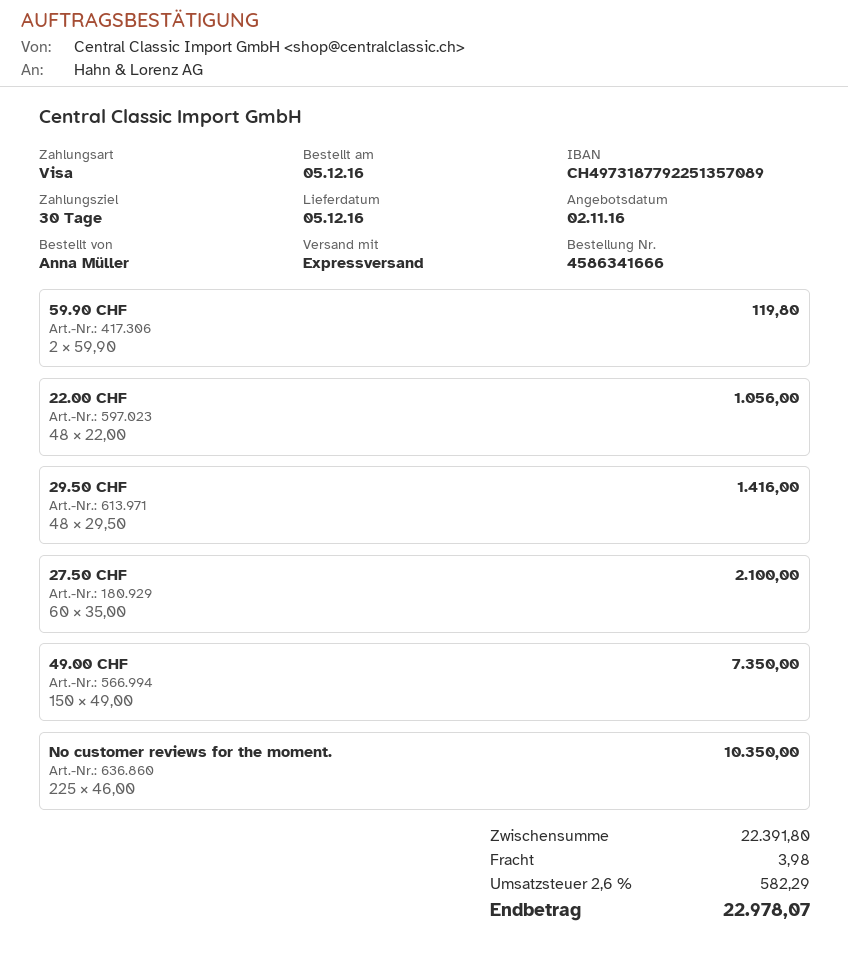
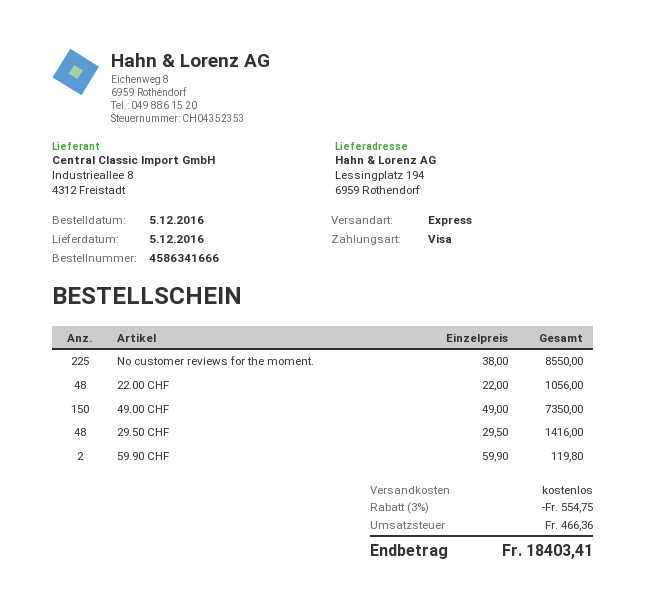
27.50 CHF: 60 x 35.00 = 2100.00 -> none
No customer reviews for the moment.: 225 x 46.00 = 10350.00 -> 225 x 38.00 = 8550.00
discount: none -> 3% = 554.75
shipping: 3.98 -> 0.00
tax: 582.29 -> 466.36
total: 22978.07 -> 18403.41

